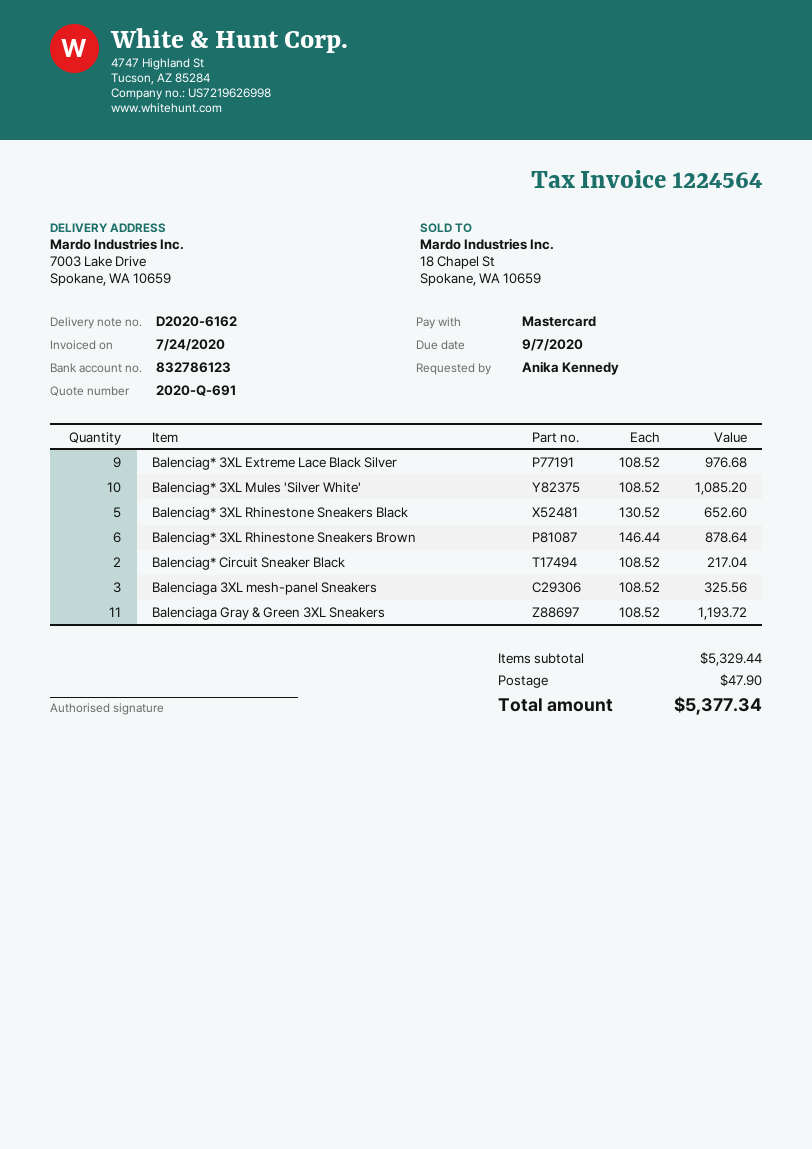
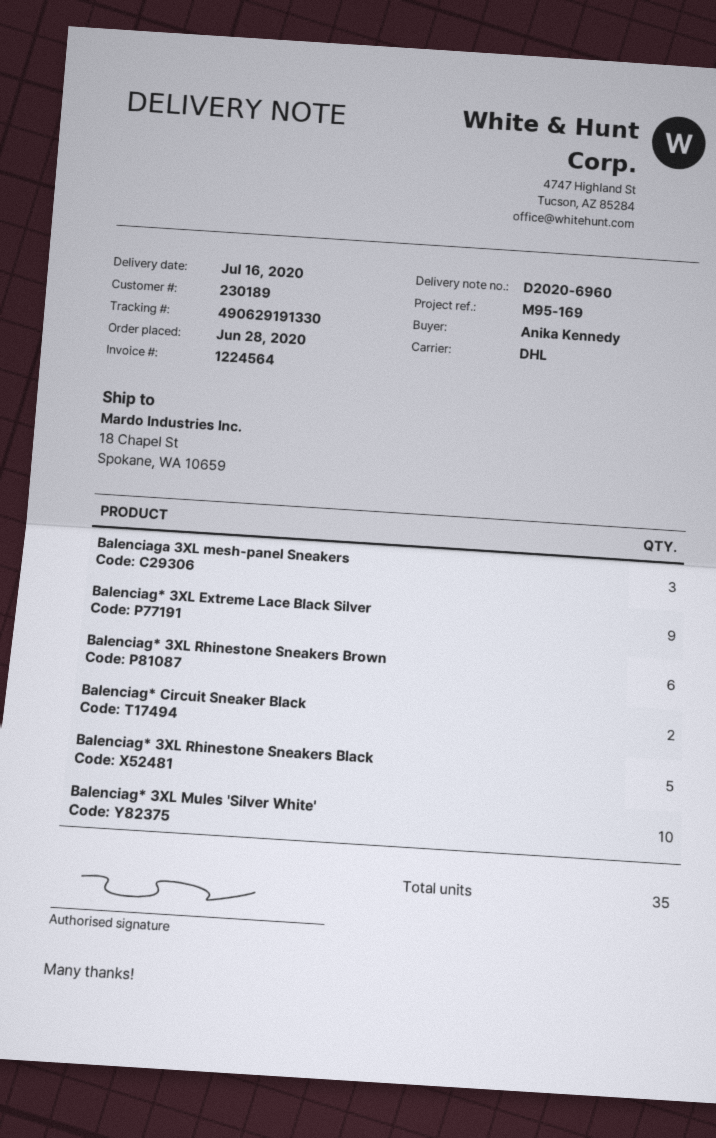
delivery note number: D2020-6162 -> D2020-6960
ship to: 7003 Lake Drive, Spokane, WA 10659 -> 18 Chapel St, Spokane, WA 10659
Balenciaga Gray & Green 3XL Sneakers: 11 -> none

